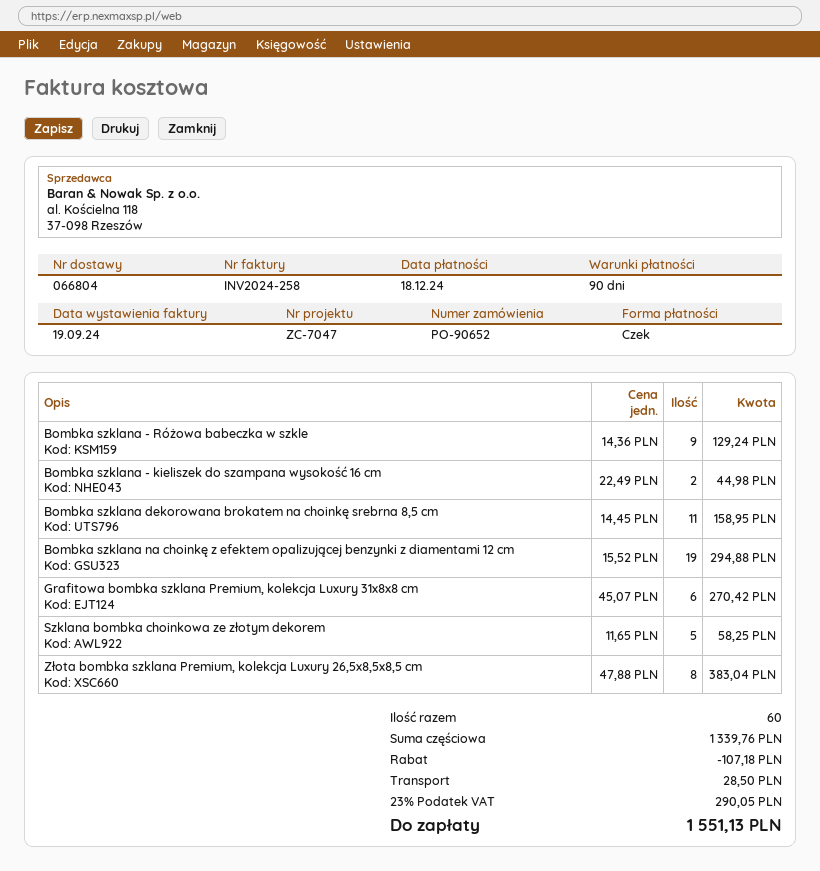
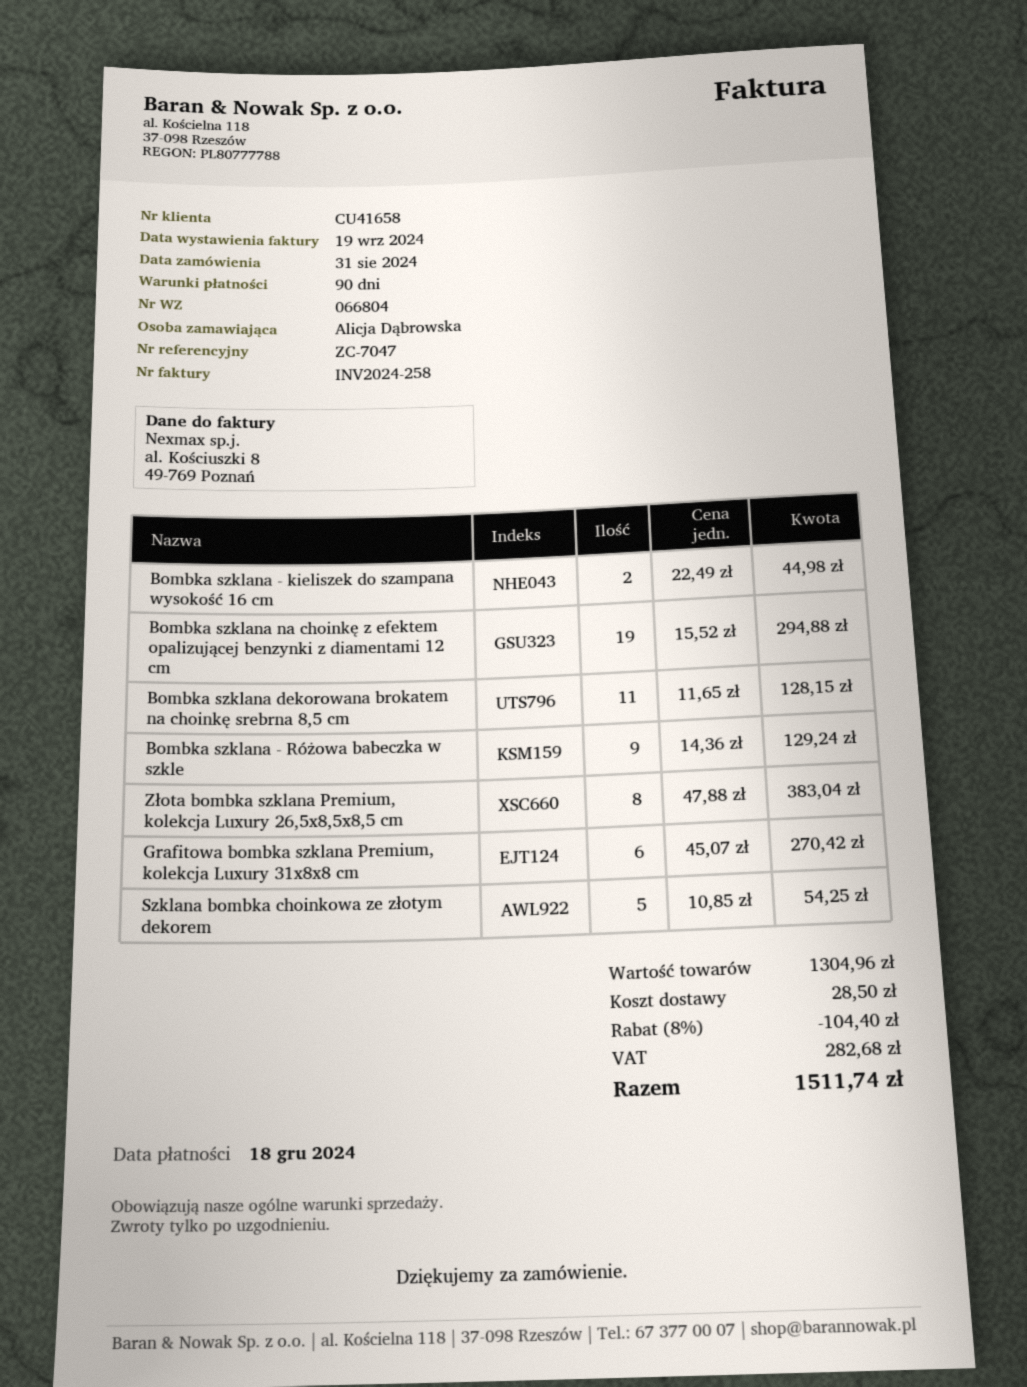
Bombka szklana dekorowana brokatem na choinkę srebrna 8,5 cm: 11 x 14.45 = 158.95 -> 11 x 11.65 = 128.15
Szklana bombka choinkowa ze złotym dekorem: 5 x 11.65 = 58.25 -> 5 x 10.85 = 54.25
subtotal: 1339.76 -> 1304.96
discount: 107.18 -> 104.40
tax: 290.05 -> 282.68
total: 1551.13 -> 1511.74

